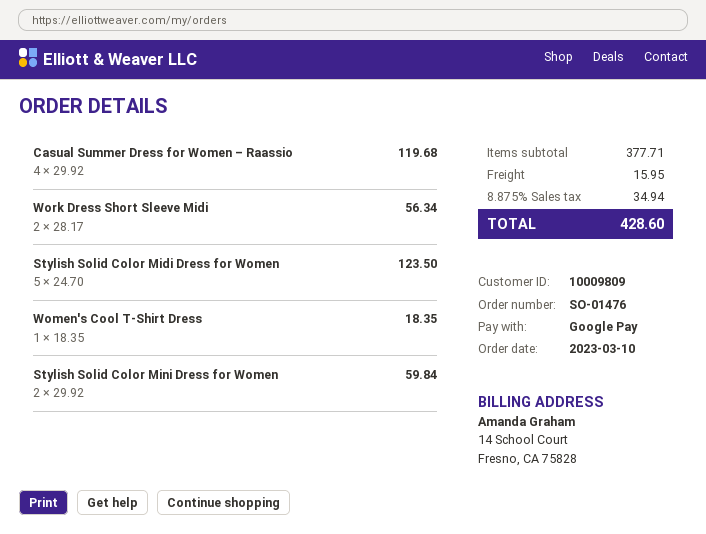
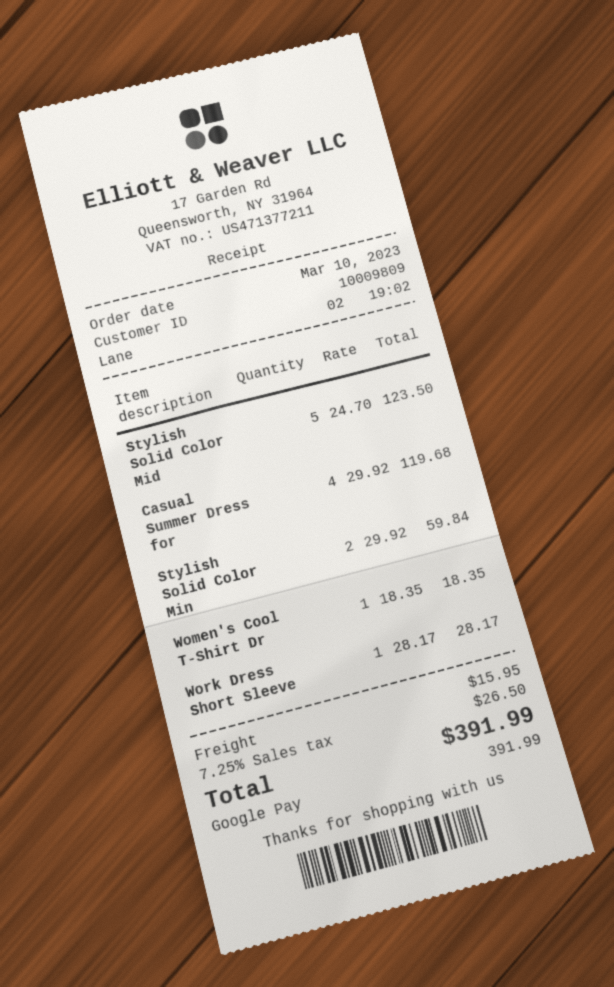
Work Dress Short Sleeve Midi: 2 x 28.17 = 56.34 -> 1 x 28.17 = 28.17
tax: 8.875% = 34.94 -> 7.25% = 26.50
total: 428.60 -> 391.99

